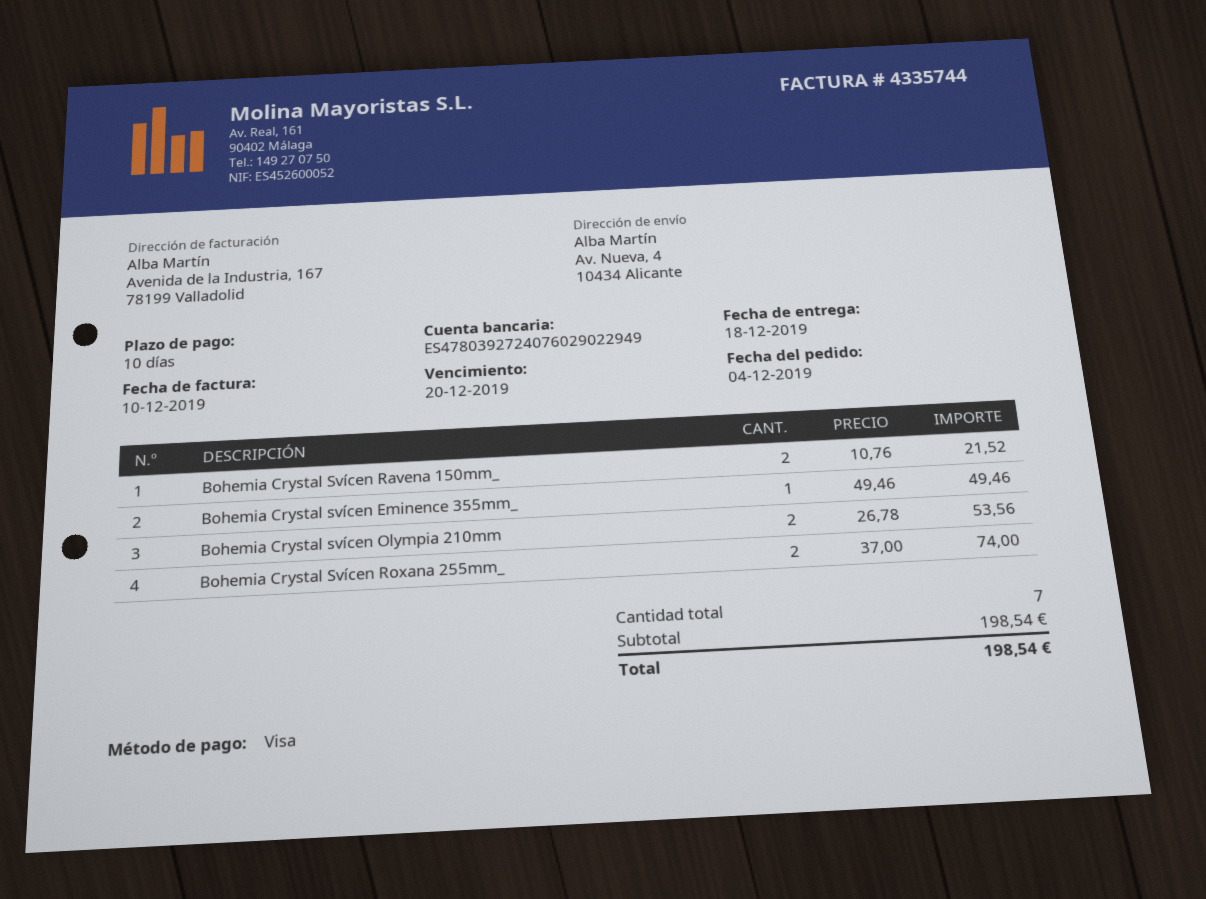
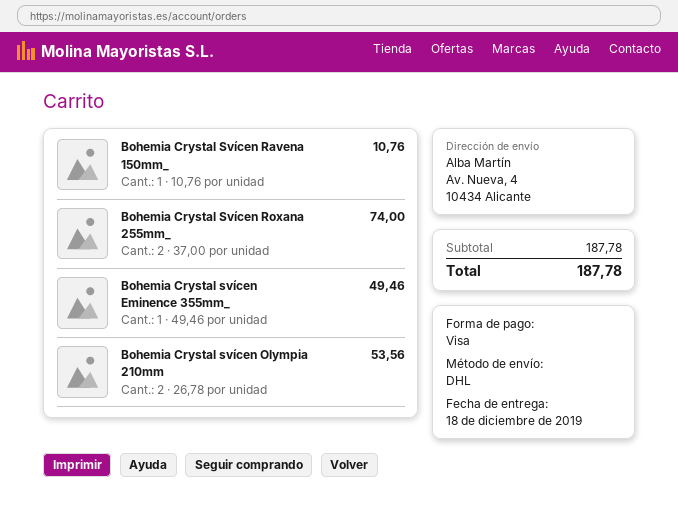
Bohemia Crystal Svícen Ravena 150mm_: 2 x 10.76 = 21.52 -> 1 x 10.76 = 10.76
subtotal: 198.54 -> 187.78
total: 198.54 -> 187.78

